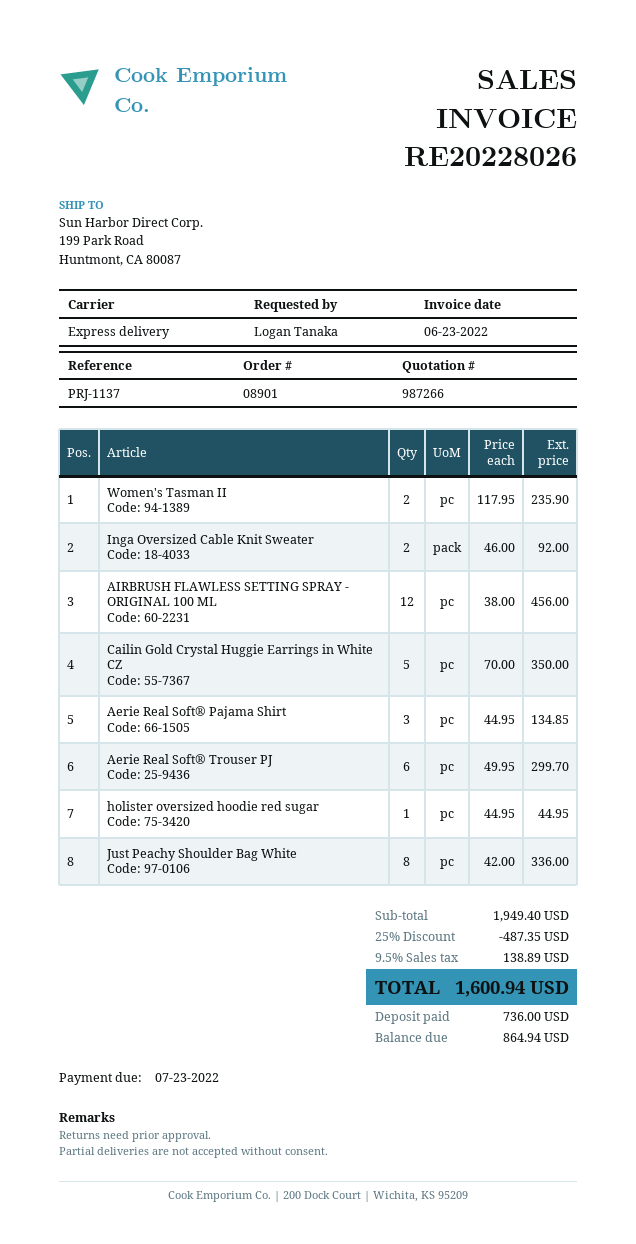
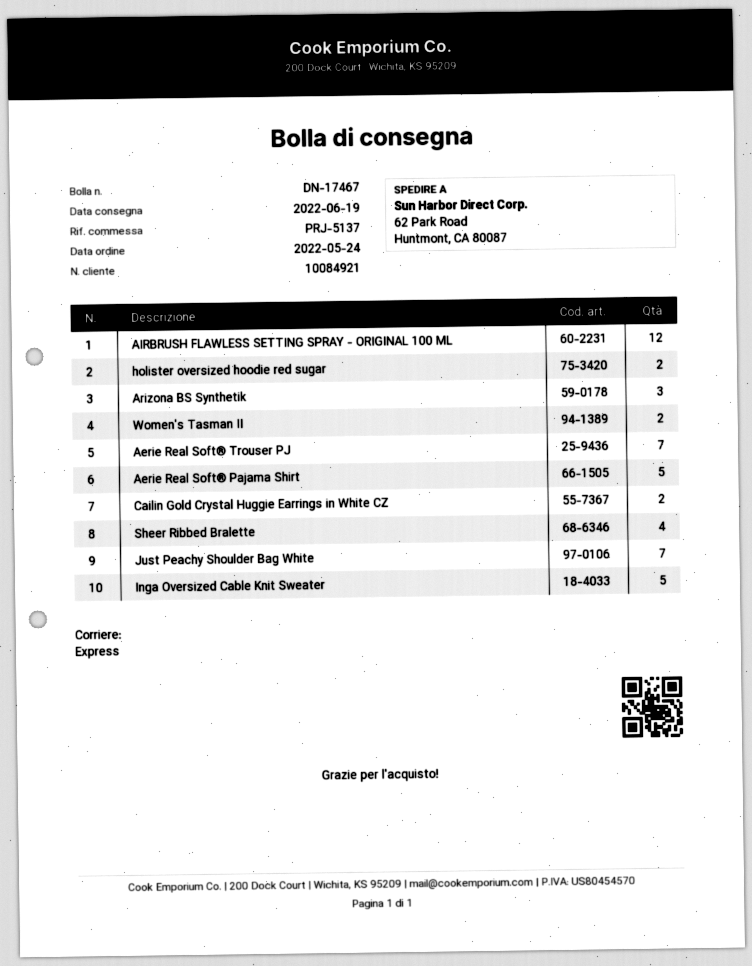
reference: PRJ-1137 -> PRJ-5137
ship to: 199 Park Road, Huntmont, CA 80087 -> 62 Park Road, Huntmont, CA 80087
Inga Oversized Cable Knit Sweater: 2 -> 5
Cailin Gold Crystal Huggie Earrings in White CZ: 5 -> 2
Aerie Real Soft® Pajama Shirt: 3 -> 5
Aerie Real Soft® Trouser PJ: 6 -> 7
holister oversized hoodie red sugar: 1 -> 2
Just Peachy Shoulder Bag White: 8 -> 7
Arizona BS Synthetik: none -> 3
Sheer Ribbed Bralette: none -> 4

